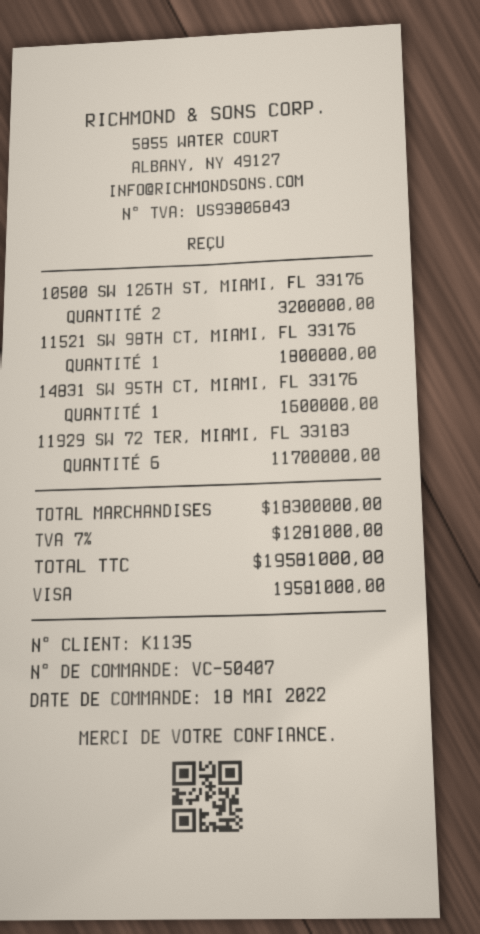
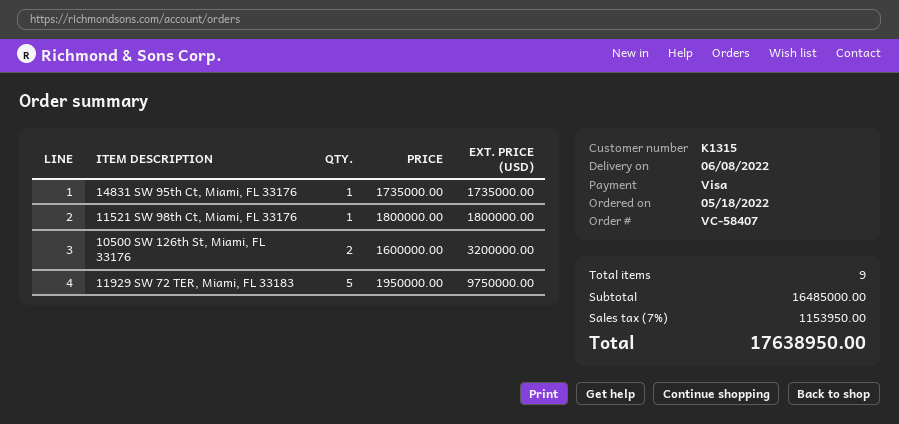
order number: VC-50407 -> VC-58407
customer number: K1135 -> K1315
14831 SW 95TH CT, MIAMI, FL 33176: 1 for 1600000.00 -> 1 for 1735000.00
11929 SW 72 TER, MIAMI, FL 33183: 6 for 11700000.00 -> 5 for 9750000.00
subtotal: 18300000.00 -> 16485000.00
tax: 7% = 1281000.00 -> 7% = 1153950.00
total: 19581000.00 -> 17638950.00

